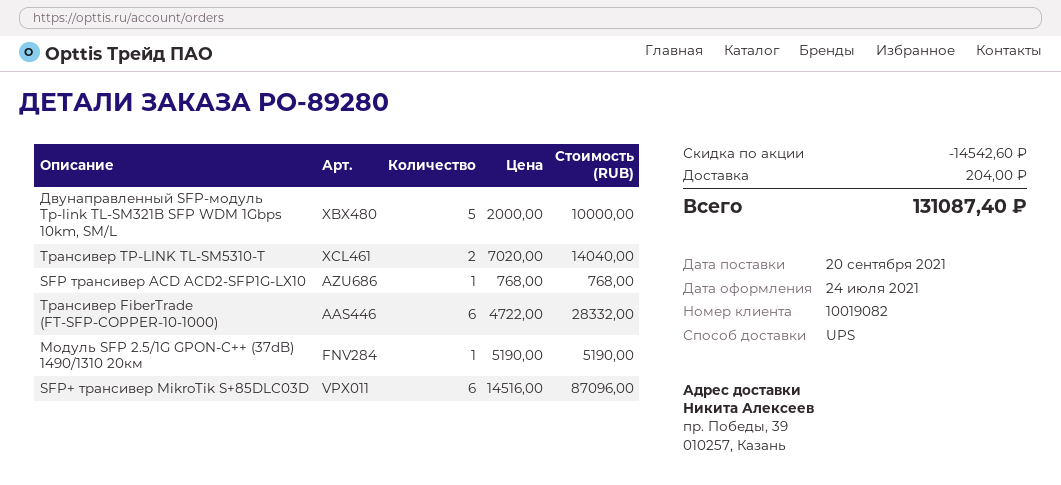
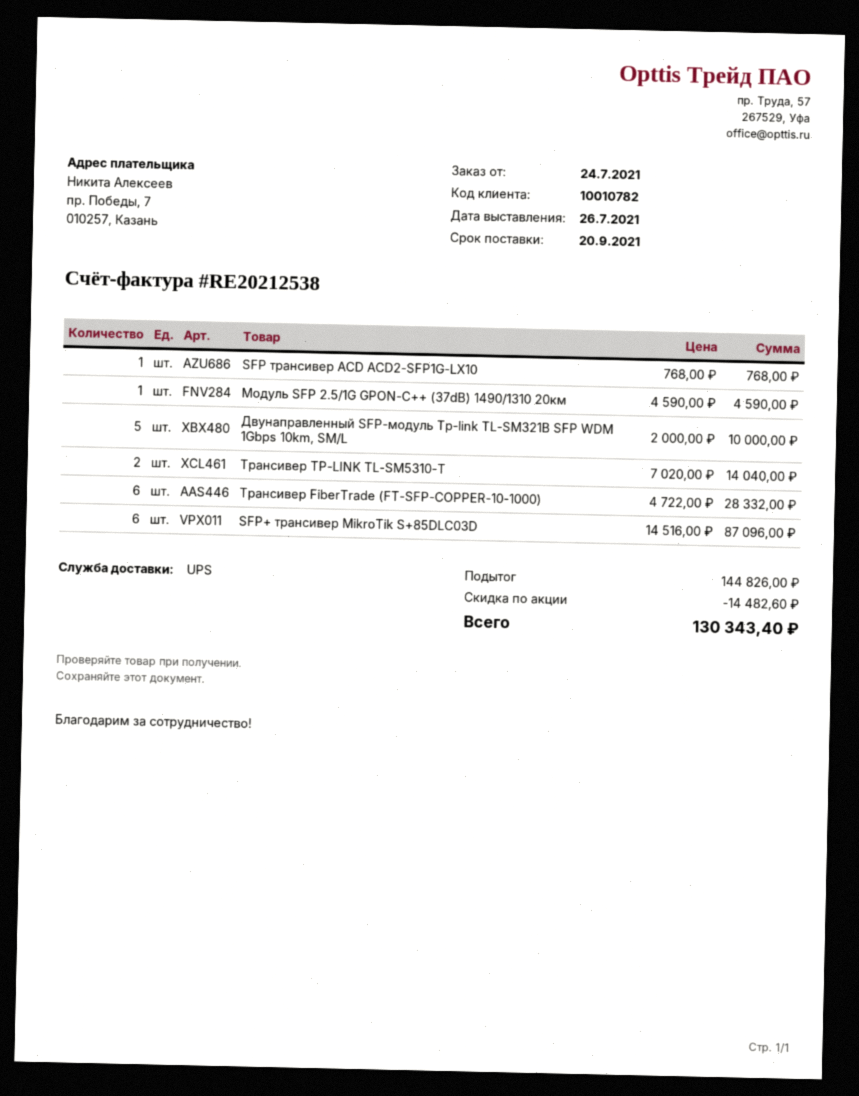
customer number: 10019082 -> 10010782
Модуль SFP 2.5/1G GPON-C++ (37dB) 1490/1310 20км: 1 x 5190.00 = 5190.00 -> 1 x 4590.00 = 4590.00
discount: 14542.60 -> 14482.60
shipping: 204.00 -> none
total: 131087.40 -> 130343.40

